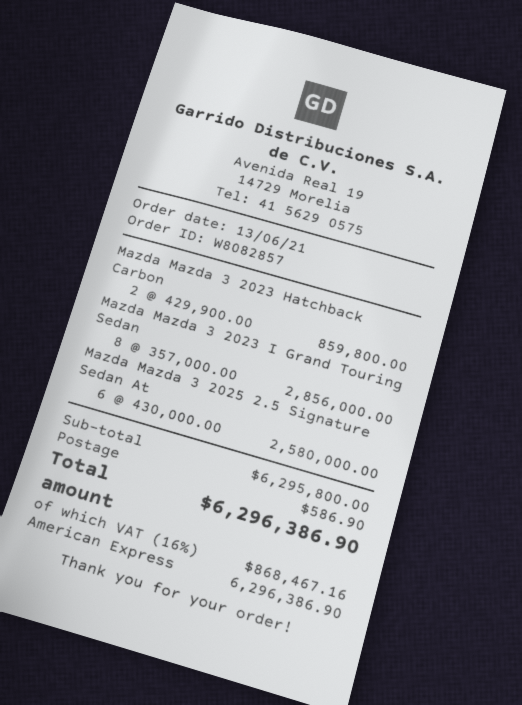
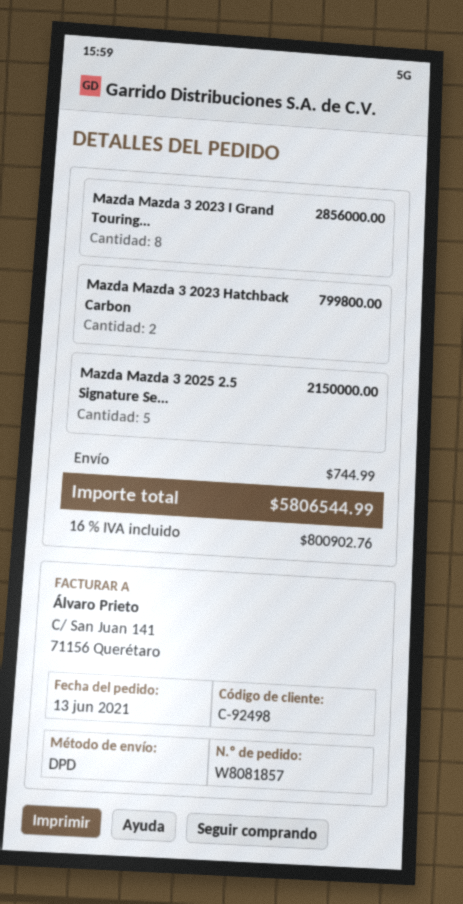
order number: W8082857 -> W8081857
Mazda Mazda 3 2023 Hatchback Carbon: 2 for 859800.00 -> 2 for 799800.00
Mazda Mazda 3 2025 2.5 Signature Sedan At: 6 for 2580000.00 -> 5 for 2150000.00
shipping: 586.90 -> 744.99
tax: 16% = 868467.16 -> 16% = 800902.76
total: 6296386.90 -> 5806544.99

